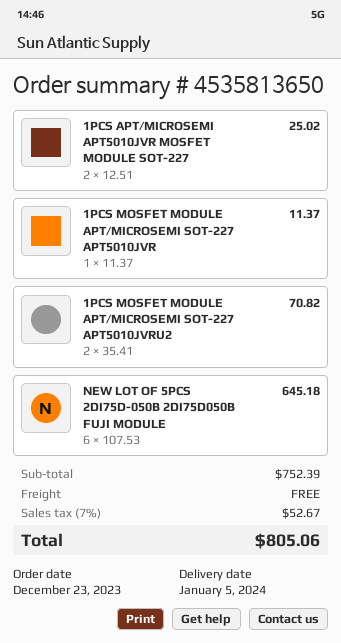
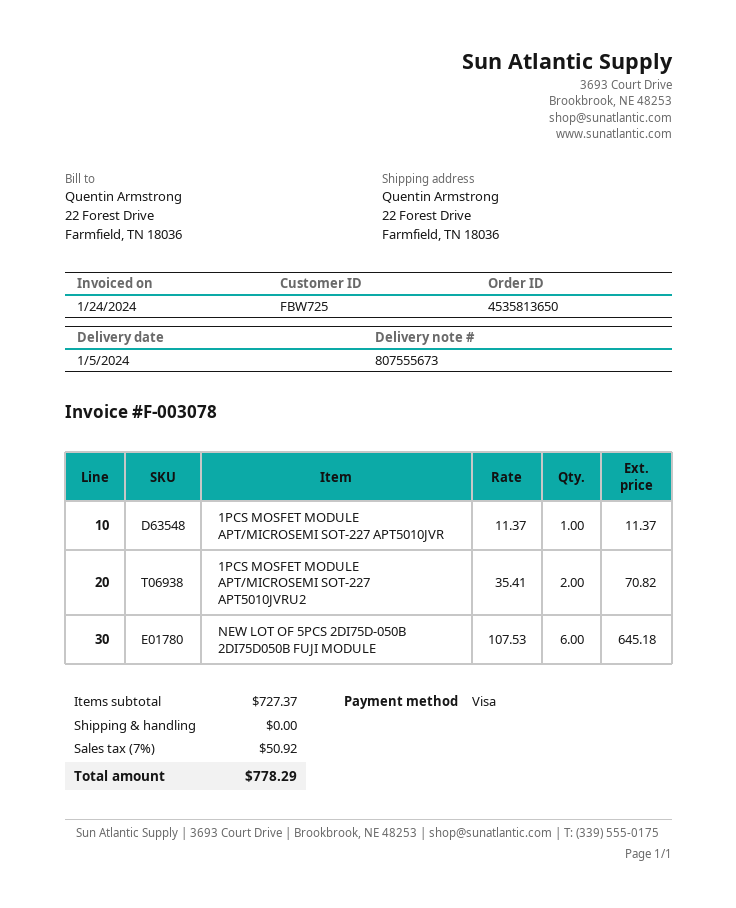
1PCS APT/MICROSEMI APT5010JVR MOSFET MODULE SOT-227: 2 x 12.51 = 25.02 -> none
subtotal: 752.39 -> 727.37
tax: 7% = 52.67 -> 7% = 50.92
total: 805.06 -> 778.29

